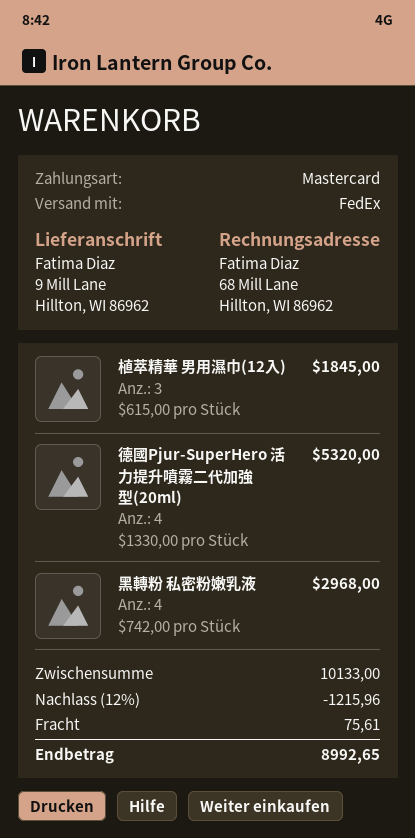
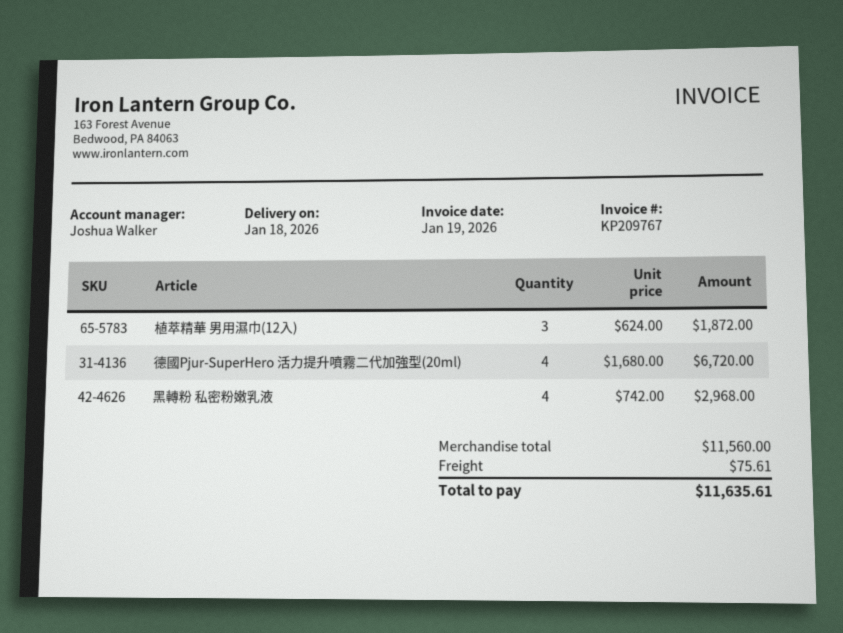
植萃精華 男用濕巾(12入): 3 x 615.00 = 1845.00 -> 3 x 624.00 = 1872.00
德國Pjur-SuperHero 活力提升噴霧二代加強型(20ml): 4 x 1330.00 = 5320.00 -> 4 x 1680.00 = 6720.00
subtotal: 10133.00 -> 11560.00
discount: 12% = 1215.96 -> none
total: 8992.65 -> 11635.61

